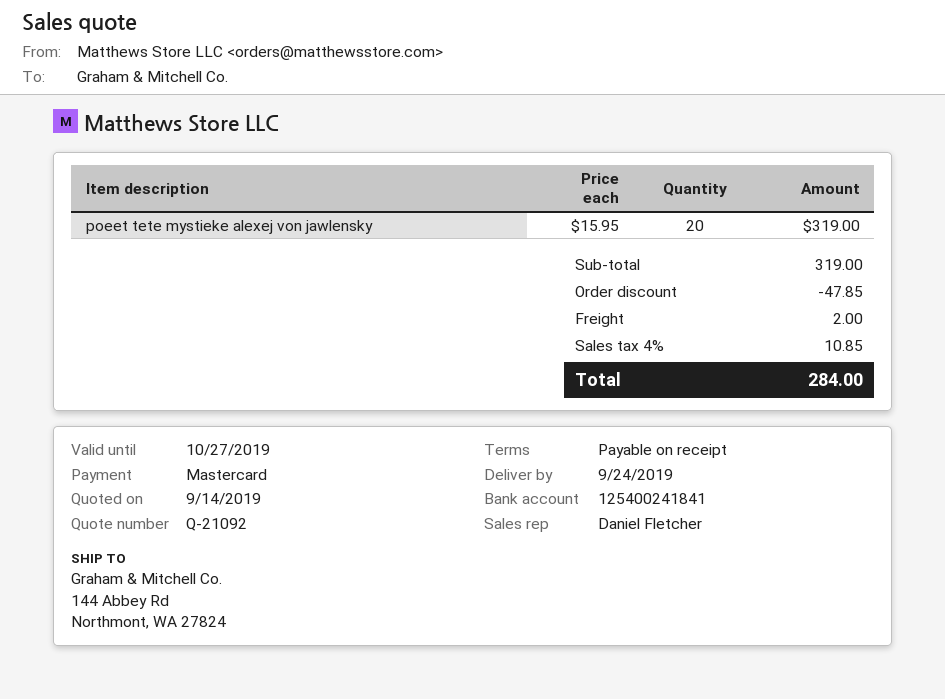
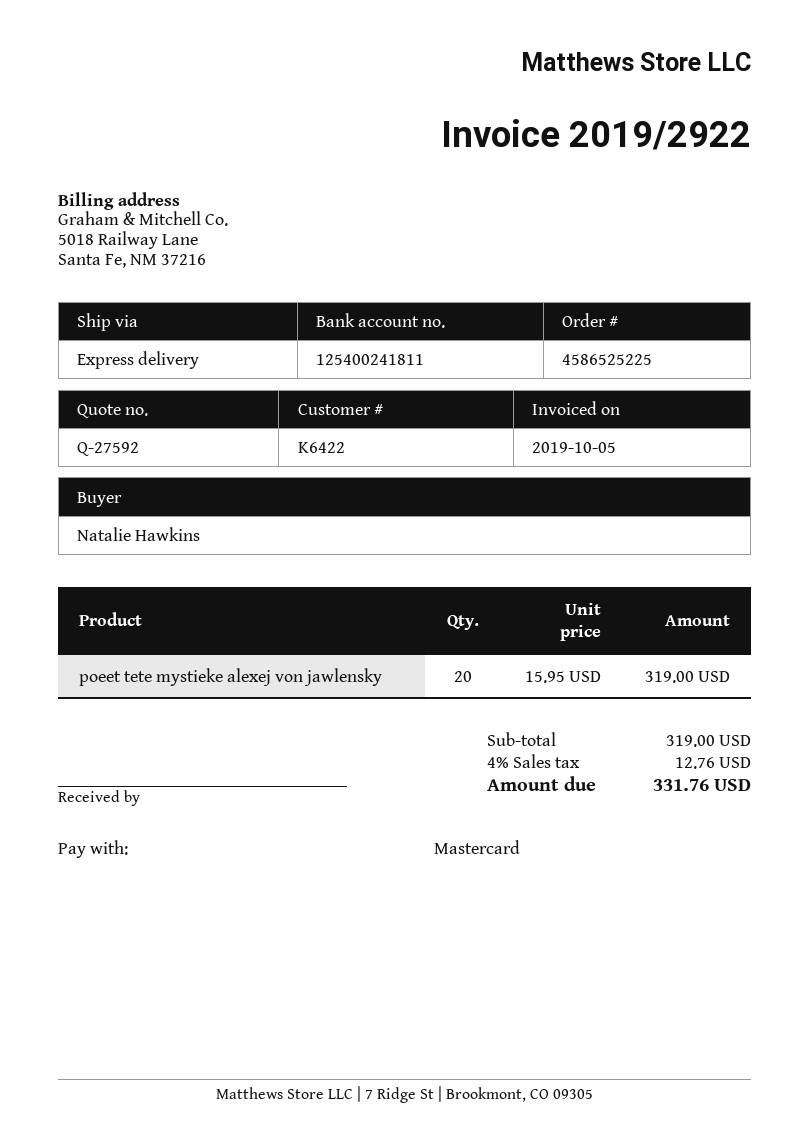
quote number: Q-21092 -> Q-27592
bank account: 125400241841 -> 125400241811
discount: 47.85 -> none
shipping: 2.00 -> none
tax: 4% = 10.85 -> 4% = 12.76
total: 284.00 -> 331.76

